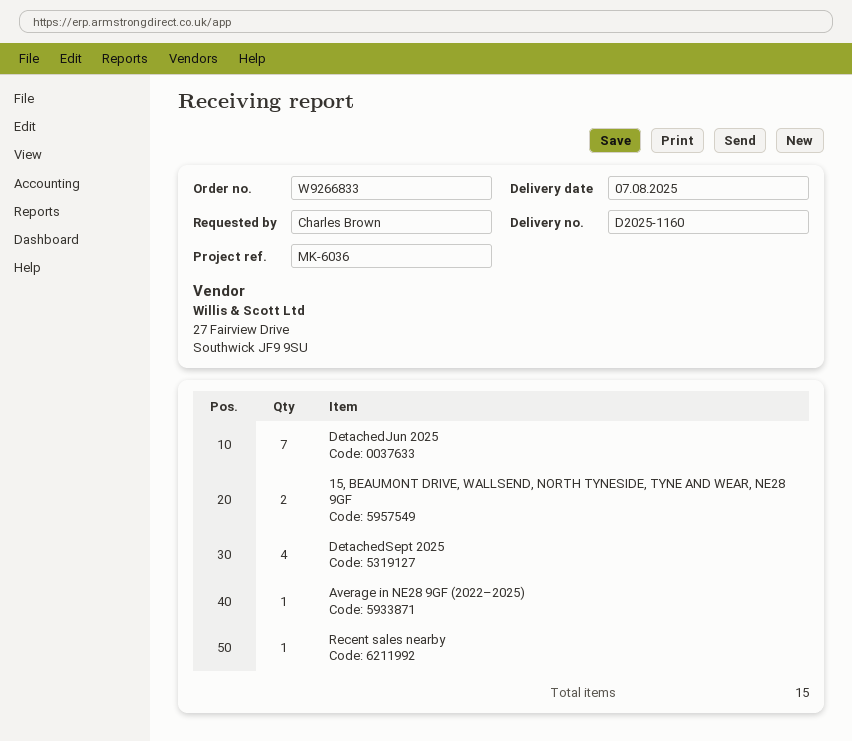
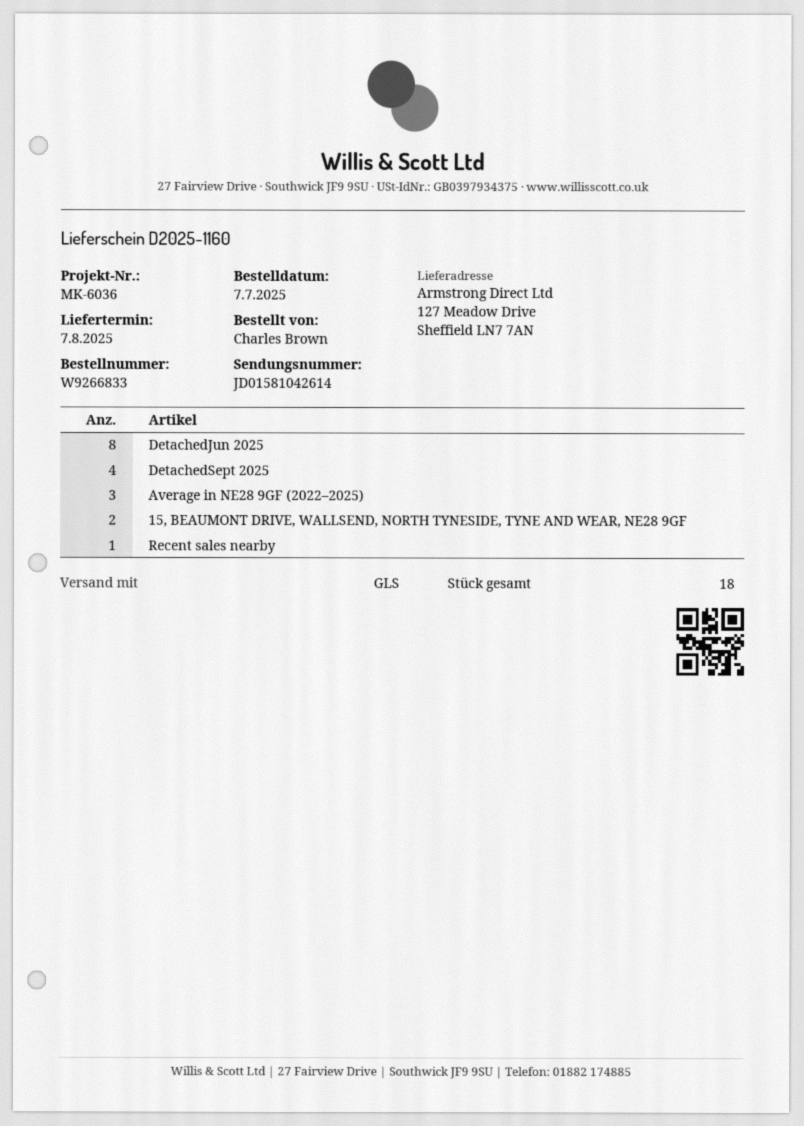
DetachedJun 2025: 7 -> 8
Average in NE28 9GF (2022–2025): 1 -> 3
total quantity: 15 -> 18

